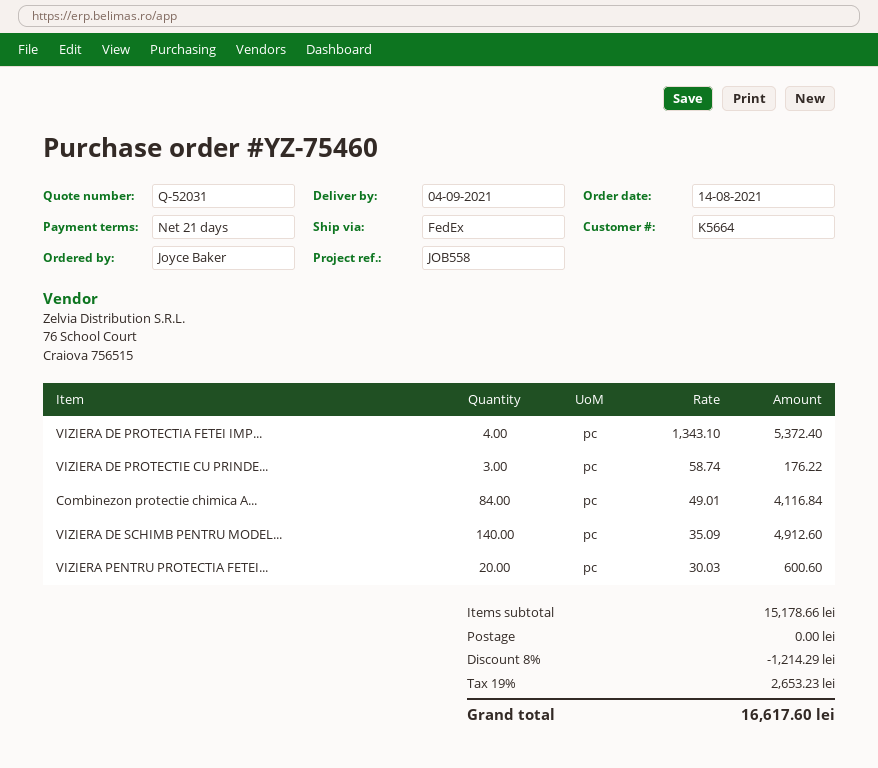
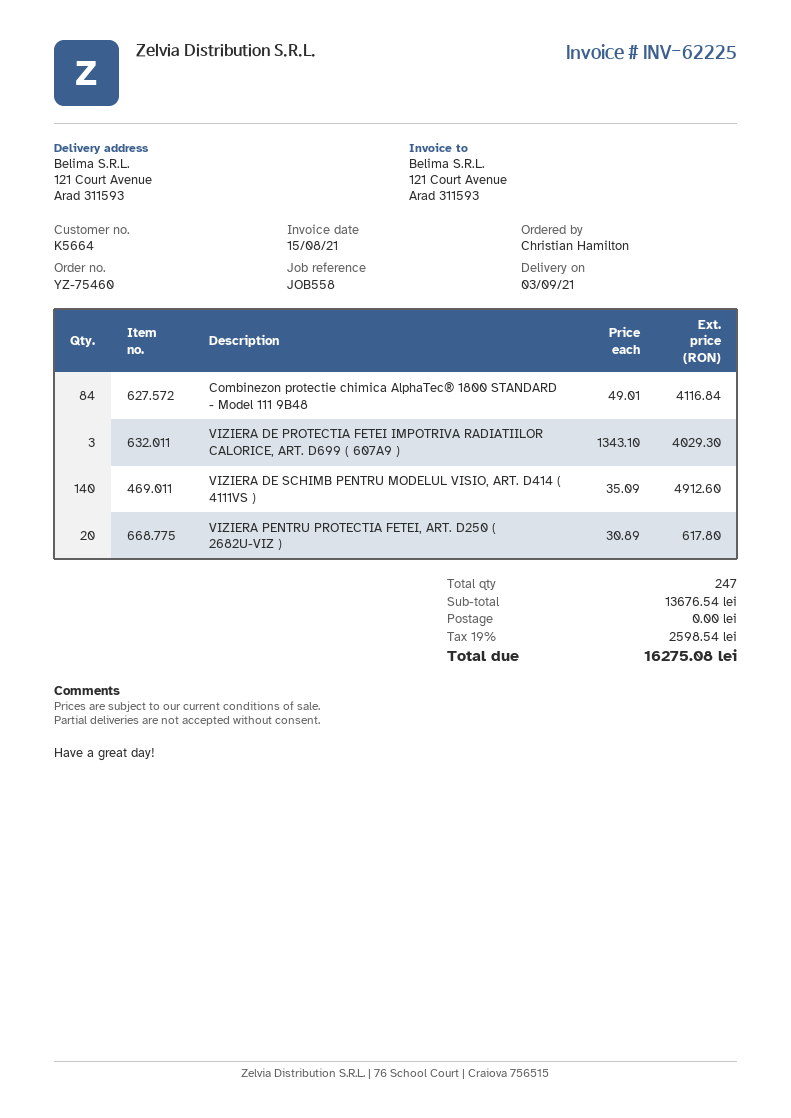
delivery date: 2021-09-04 -> 2021-09-03
ordered by: Joyce Baker -> Christian Hamilton
VIZIERA DE PROTECTIA FETEI IMP...: 4 x 1343.10 = 5372.40 -> 3 x 1343.10 = 4029.30
VIZIERA DE PROTECTIE CU PRINDE...: 3 x 58.74 = 176.22 -> none
VIZIERA PENTRU PROTECTIA FETEI...: 20 x 30.03 = 600.60 -> 20 x 30.89 = 617.80
subtotal: 15178.66 -> 13676.54
discount: 8% = 1214.29 -> none
tax: 19% = 2653.23 -> 19% = 2598.54
total: 16617.60 -> 16275.08

